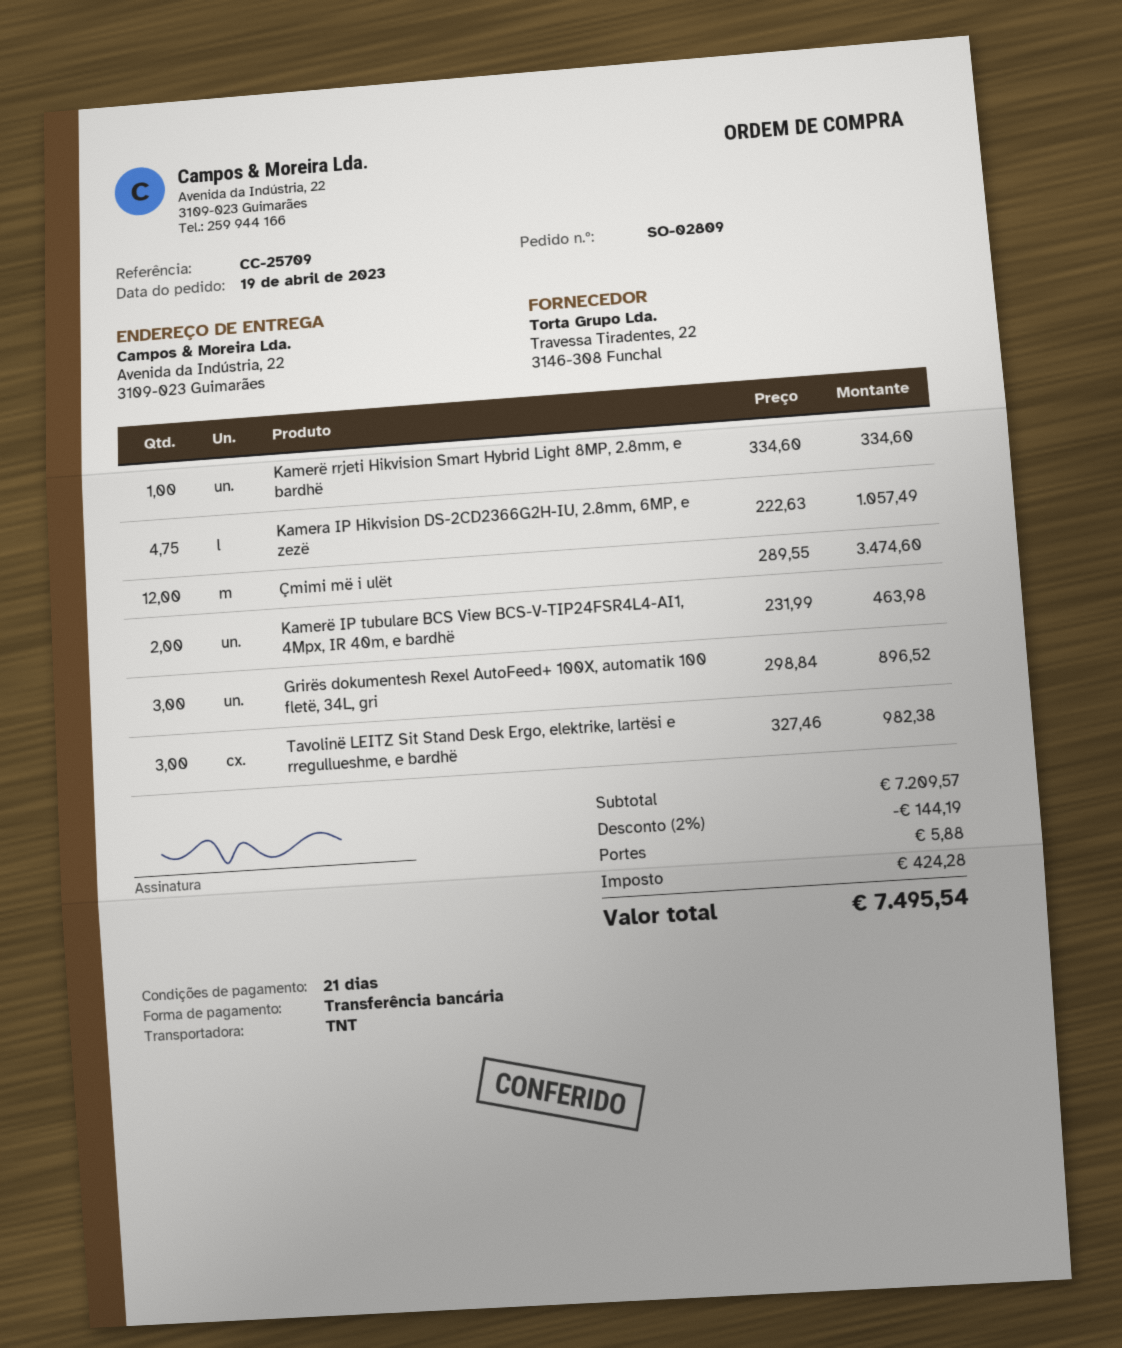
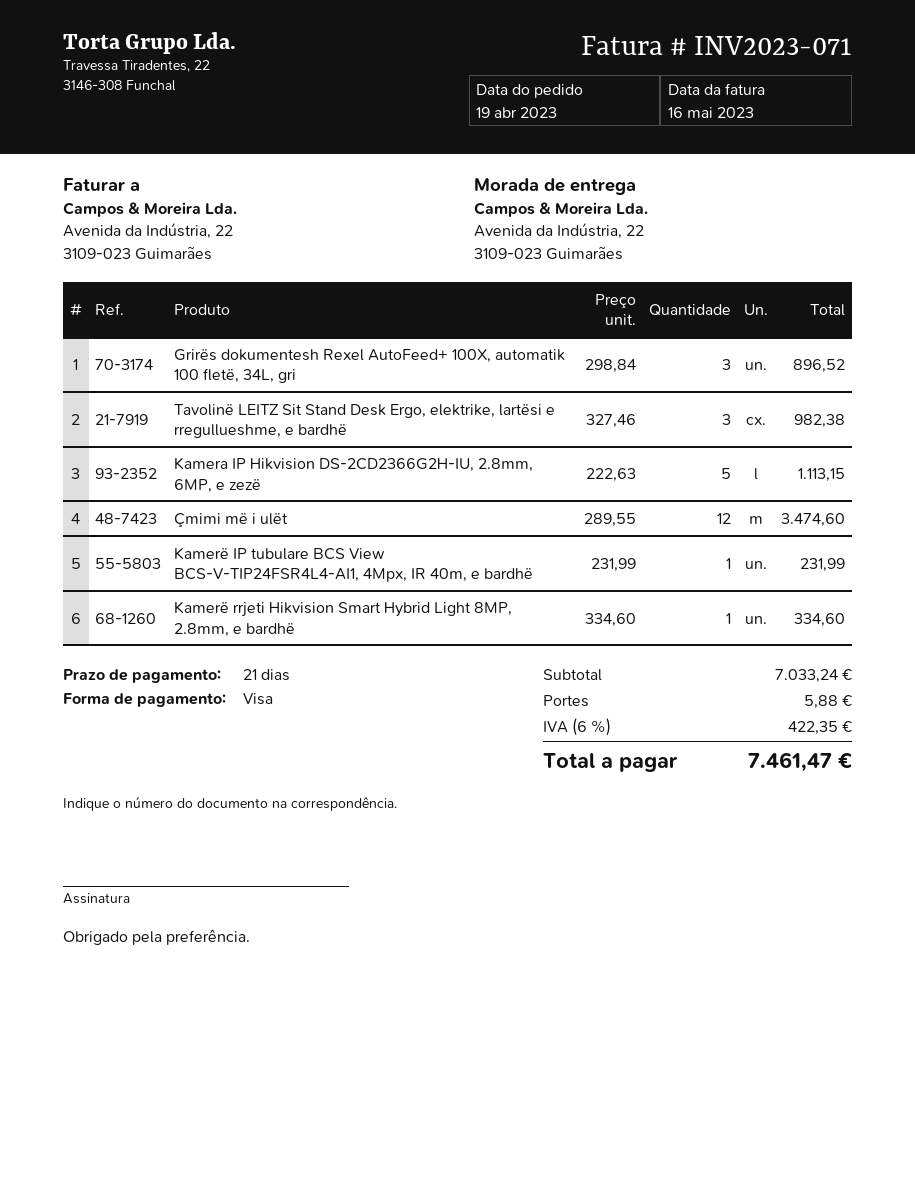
payment method: bank transfer -> Visa
Kamera IP Hikvision DS-2CD2366G2H-IU, 2.8mm, 6MP, e zezë: 4.75 x 222.63 = 1057.49 -> 5 x 222.63 = 1113.15
Kamerë IP tubulare BCS View BCS-V-TIP24FSR4L4-AI1, 4Mpx, IR 40m, e bardhë: 2 x 231.99 = 463.98 -> 1 x 231.99 = 231.99
subtotal: 7209.57 -> 7033.24
discount: 2% = 144.19 -> none
tax: 424.28 -> 422.35
total: 7495.54 -> 7461.47

